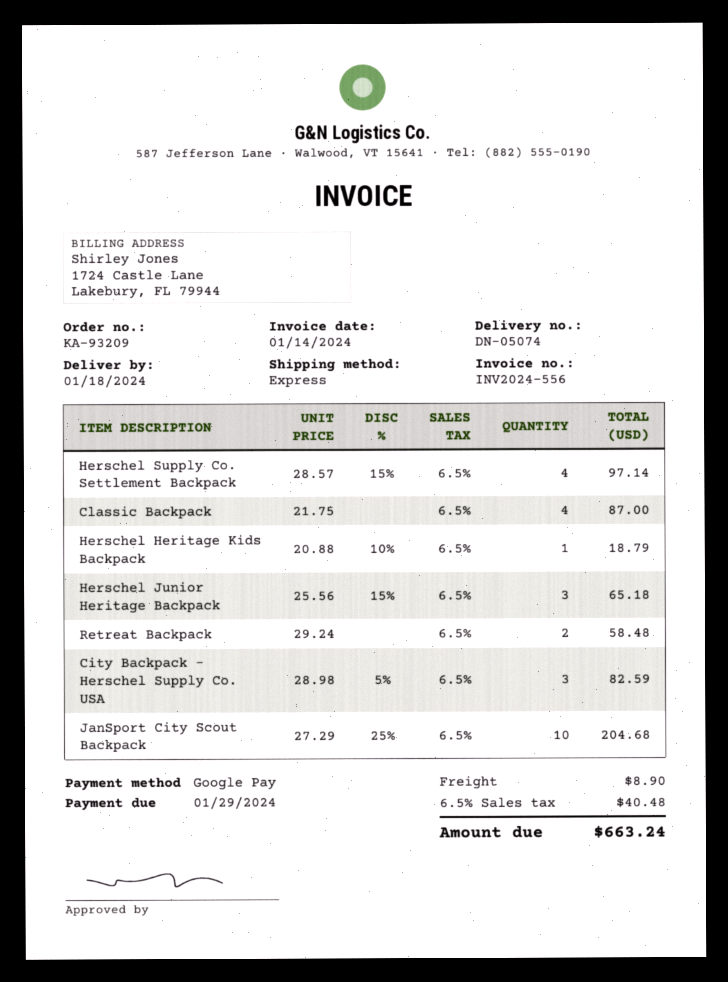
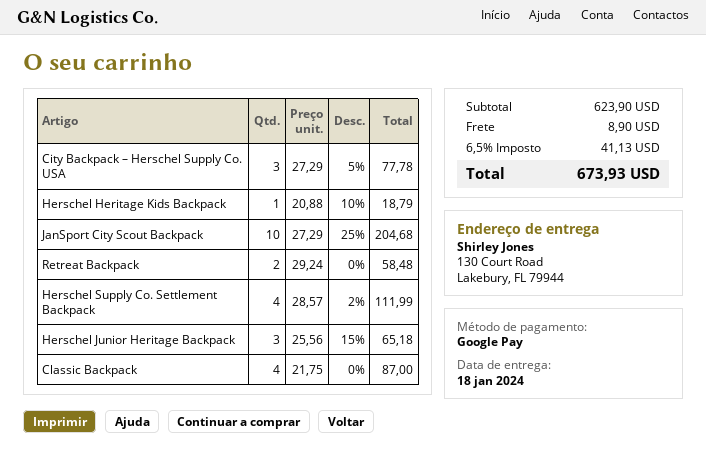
Herschel Supply Co. Settlement Backpack: 4 x 28.57 - 15% = 97.14 -> 4 x 28.57 - 2% = 111.99
City Backpack – Herschel Supply Co. USA: 3 x 28.98 - 5% = 82.59 -> 3 x 27.29 - 5% = 77.78
tax: 6.5% = 40.48 -> 6.5% = 41.13
total: 663.24 -> 673.93

